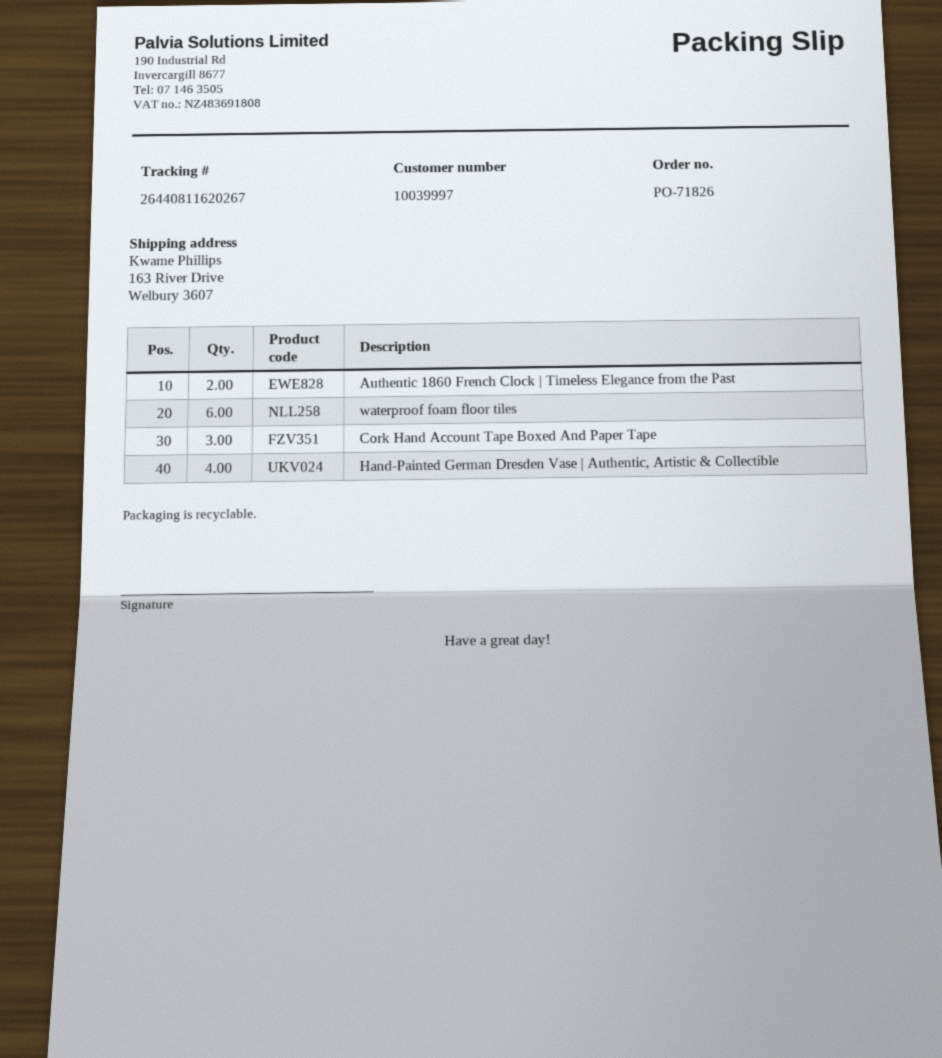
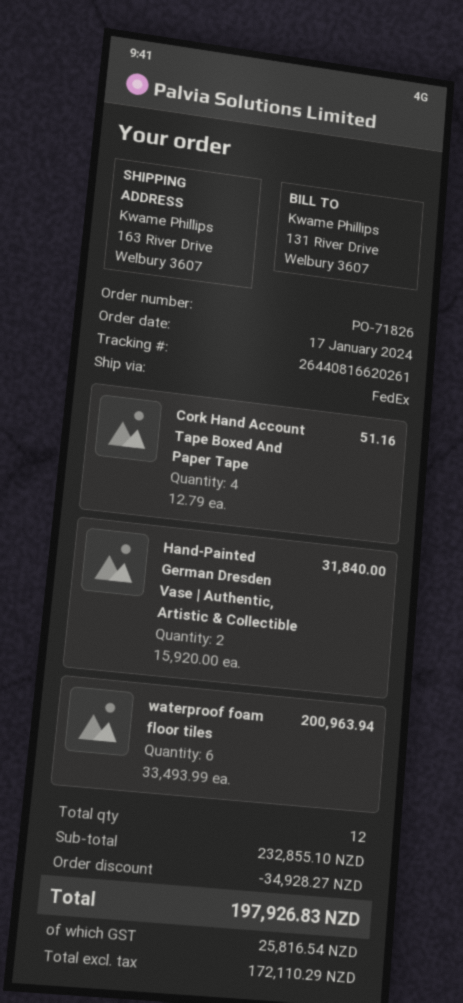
tracking number: 26440811620267 -> 26440816620261
Authentic 1860 French Clock | Timeless Elegance from the Past: 2 -> none
Cork Hand Account Tape Boxed And Paper Tape: 3 -> 4
Hand-Painted German Dresden Vase | Authentic, Artistic & Collectible: 4 -> 2

